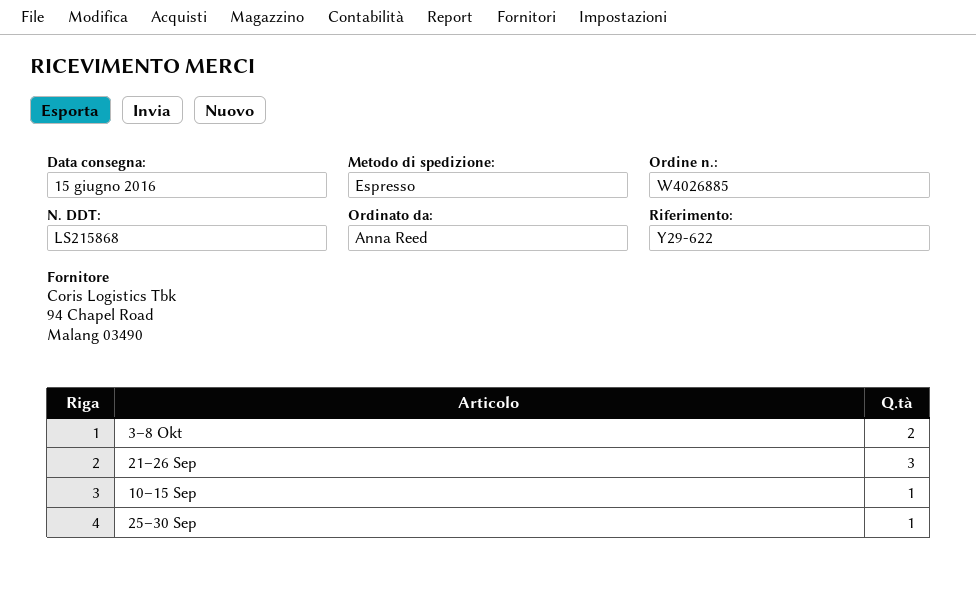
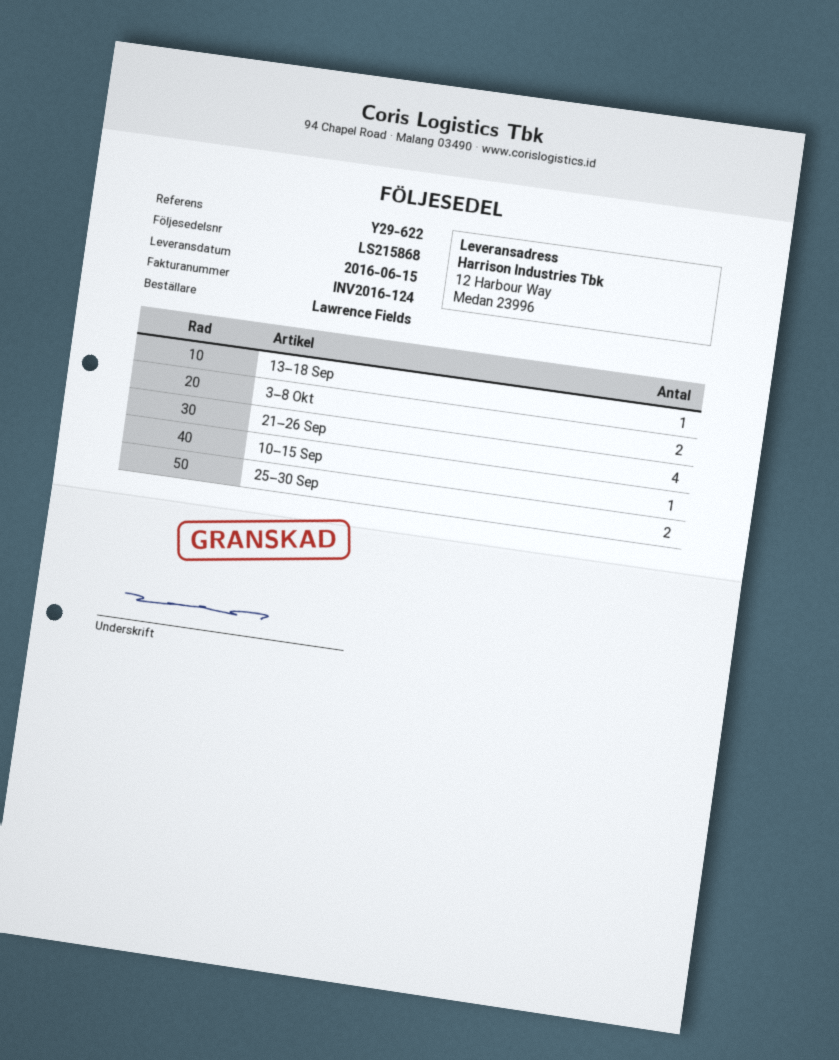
ordered by: Anna Reed -> Lawrence Fields
21–26 Sep: 3 -> 4
25–30 Sep: 1 -> 2
13–18 Sep: none -> 1

